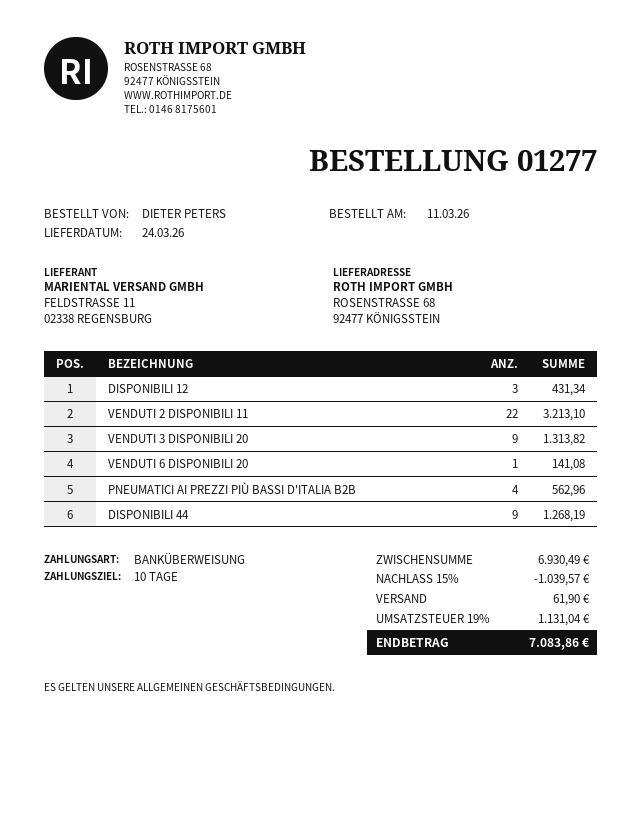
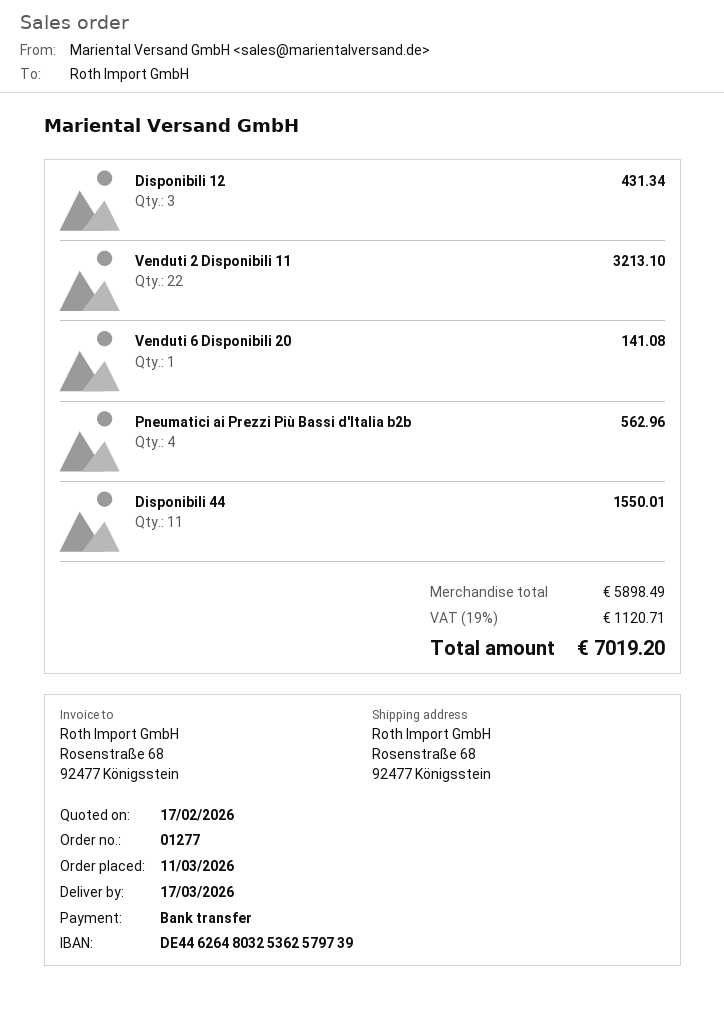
delivery date: 2026-03-24 -> 2026-03-17
VENDUTI 3 DISPONIBILI 20: 9 for 1313.82 -> none
DISPONIBILI 44: 9 for 1268.19 -> 11 for 1550.01
subtotal: 6930.49 -> 5898.49
discount: 15% = 1039.57 -> none
shipping: 61.90 -> none
tax: 19% = 1131.04 -> 19% = 1120.71
total: 7083.86 -> 7019.20

